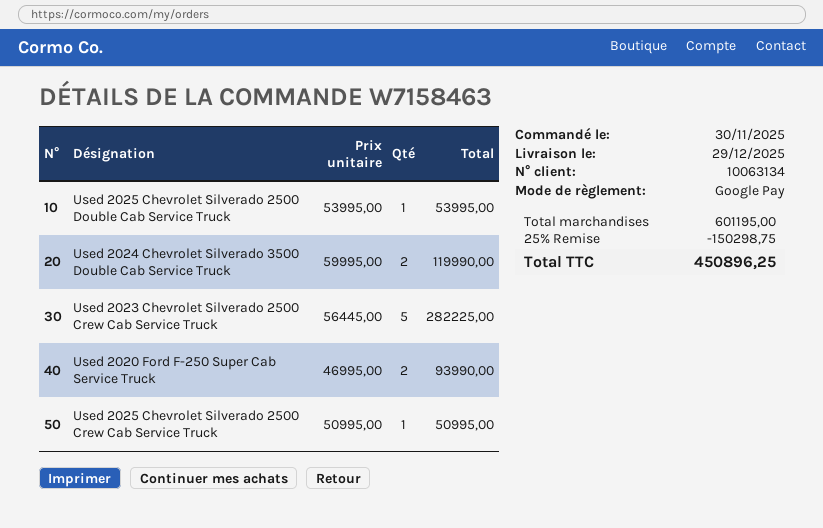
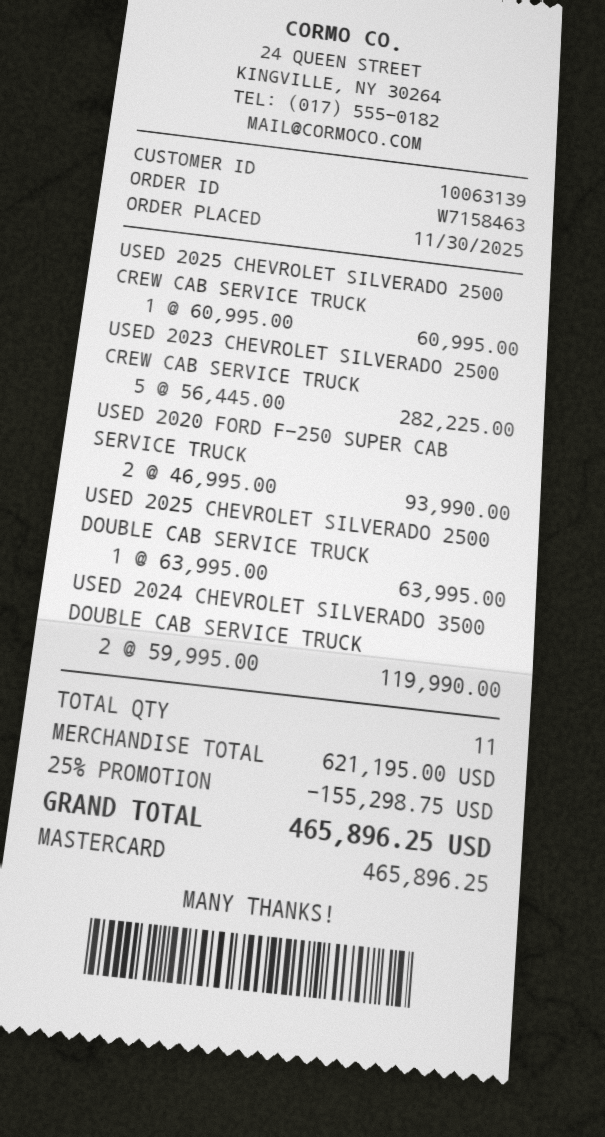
customer number: 10063134 -> 10063139
payment method: Google Pay -> Mastercard
Used 2025 Chevrolet Silverado 2500 Double Cab Service Truck: 1 x 53995.00 = 53995.00 -> 1 x 63995.00 = 63995.00
Used 2025 Chevrolet Silverado 2500 Crew Cab Service Truck: 1 x 50995.00 = 50995.00 -> 1 x 60995.00 = 60995.00
subtotal: 601195.00 -> 621195.00
discount: 25% = 150298.75 -> 25% = 155298.75
total: 450896.25 -> 465896.25

